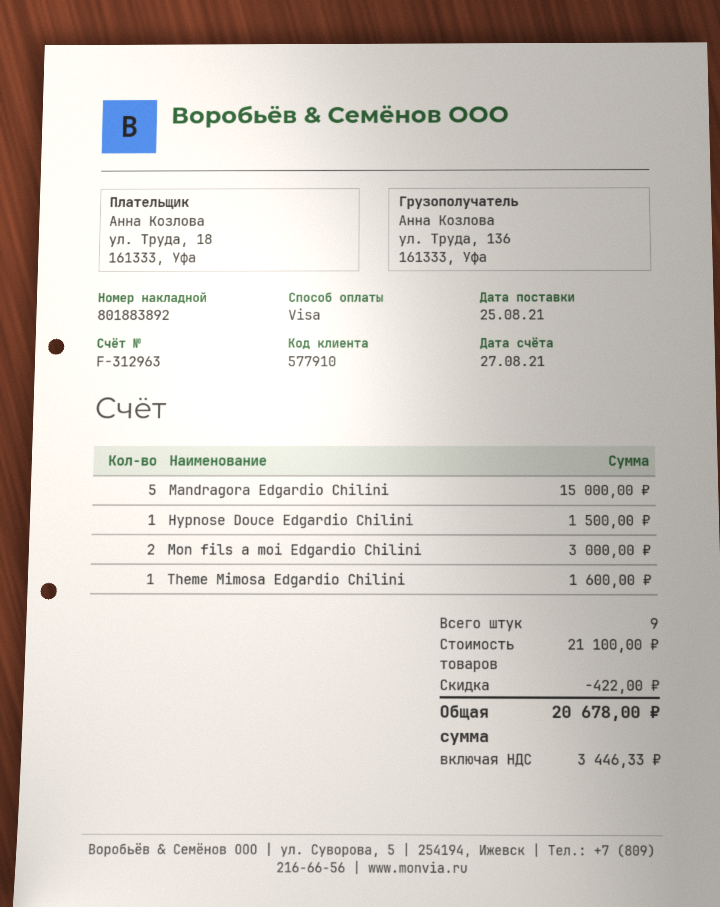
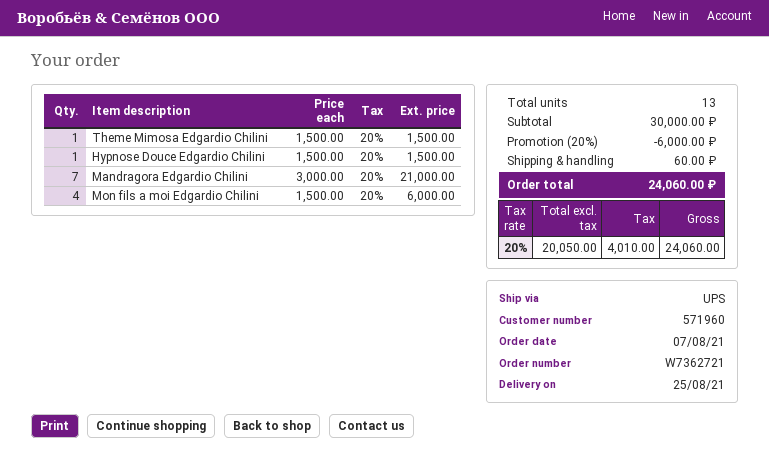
customer number: 577910 -> 571960
Mandragora Edgardio Chilini: 5 for 15000.00 -> 7 for 21000.00
Mon fils a moi Edgardio Chilini: 2 for 3000.00 -> 4 for 6000.00
Theme Mimosa Edgardio Chilini: 1 for 1600.00 -> 1 for 1500.00
total quantity: 9 -> 13
subtotal: 21100.00 -> 30000.00
discount: 422.00 -> 6000.00
shipping: none -> 60.00
tax: 3446.33 -> 4010.00
total: 20678.00 -> 24060.00

